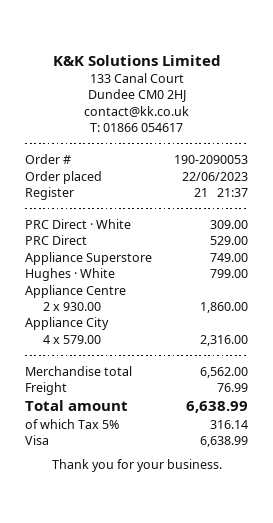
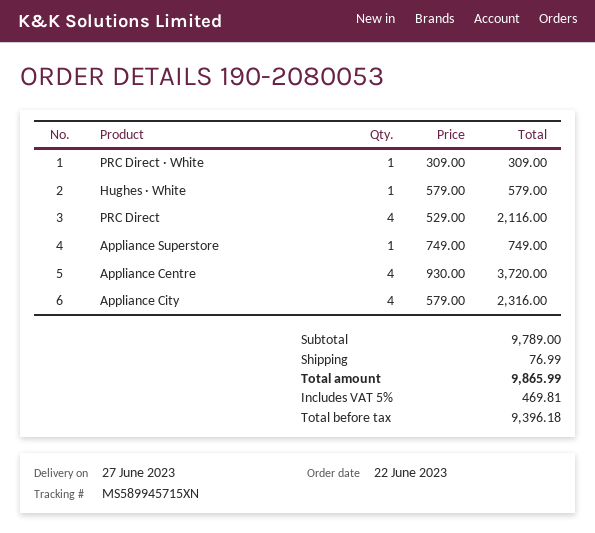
order number: 190-2090053 -> 190-2080053
PRC Direct: 1 x 529.00 = 529.00 -> 4 x 529.00 = 2116.00
Hughes · White: 1 x 799.00 = 799.00 -> 1 x 579.00 = 579.00
Appliance Centre: 2 x 930.00 = 1860.00 -> 4 x 930.00 = 3720.00
subtotal: 6562.00 -> 9789.00
tax: 5% = 316.14 -> 5% = 469.81
total: 6638.99 -> 9865.99

